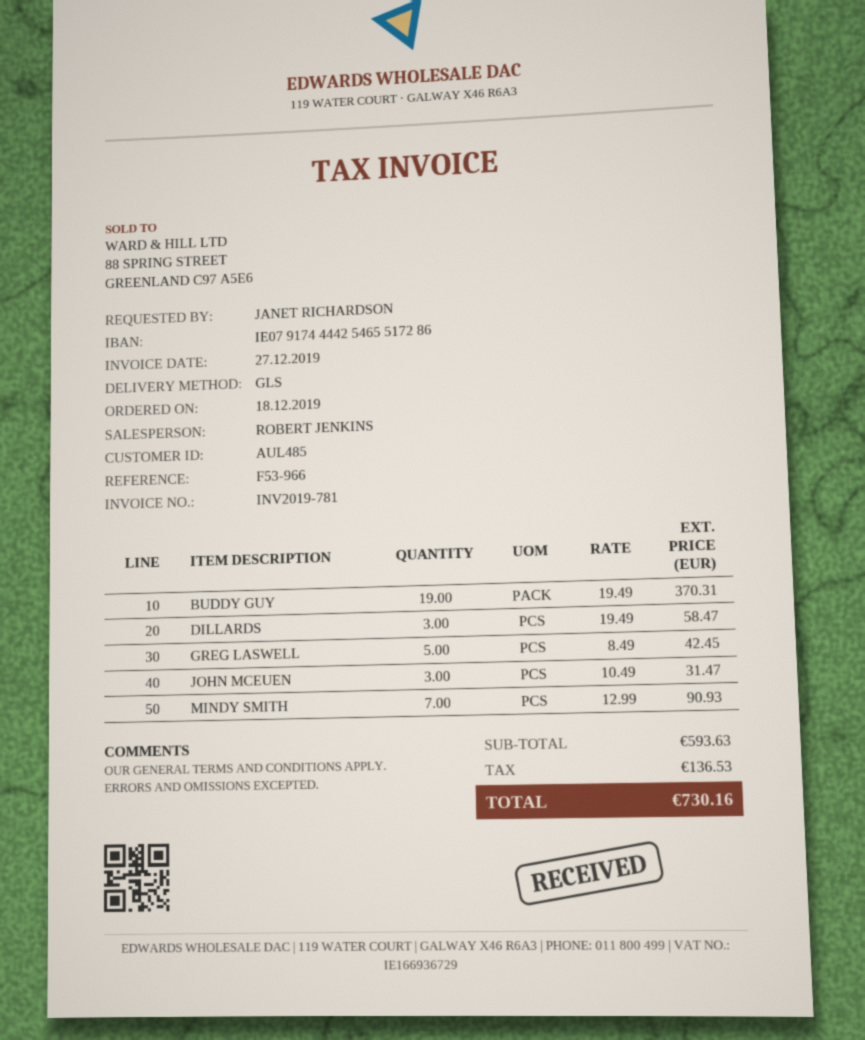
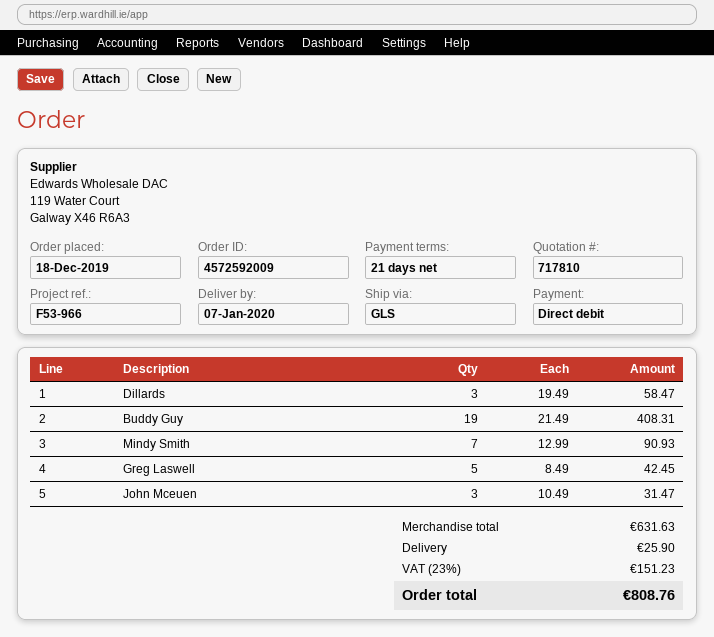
BUDDY GUY: 19 x 19.49 = 370.31 -> 19 x 21.49 = 408.31
subtotal: 593.63 -> 631.63
shipping: none -> 25.90
tax: 136.53 -> 151.23
total: 730.16 -> 808.76

